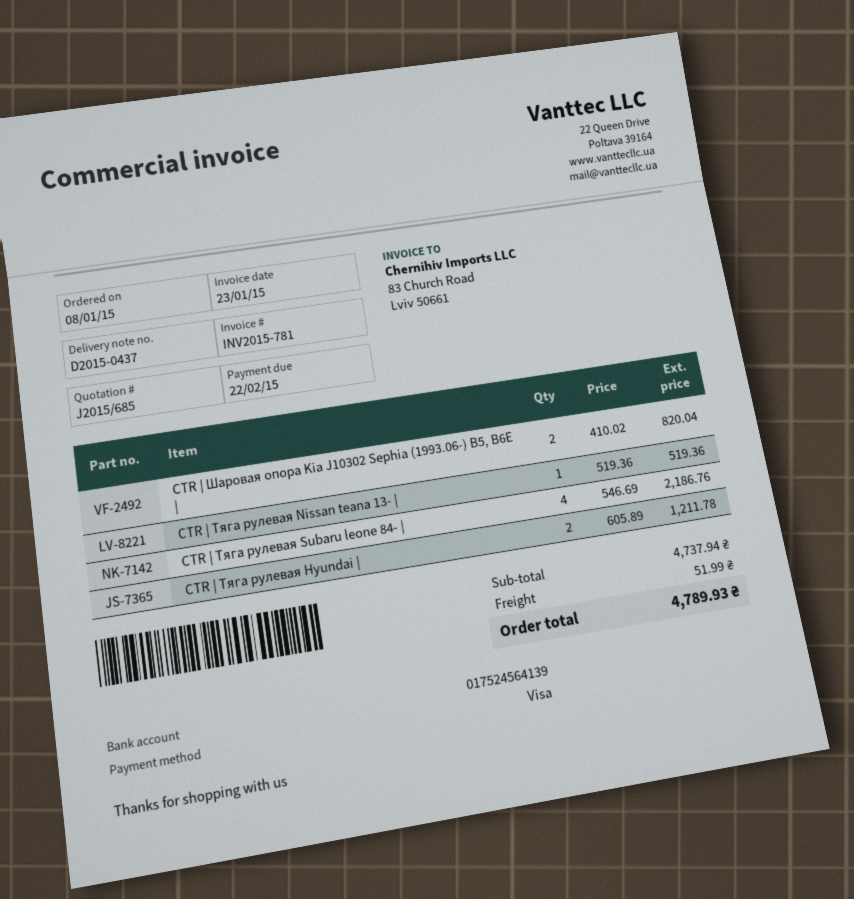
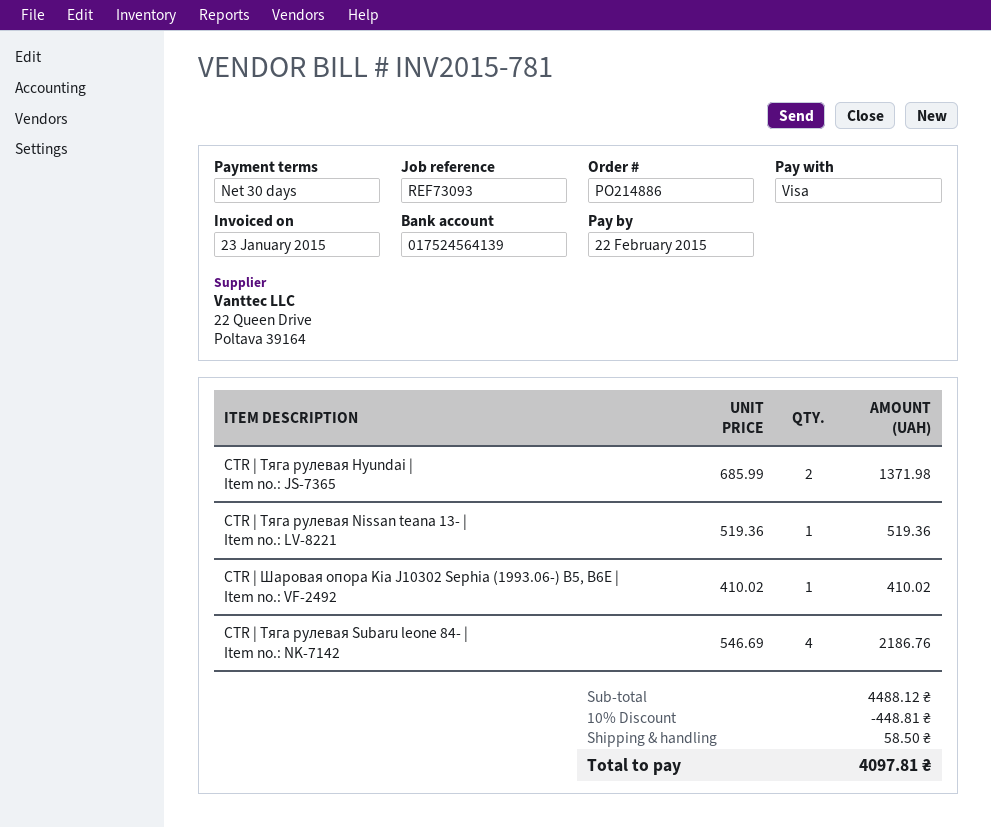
CTR | Шаровая опора Kia J10302 Sephia (1993.06-) B5, B6E |: 2 x 410.02 = 820.04 -> 1 x 410.02 = 410.02
CTR | Тяга рулевая Hyundai |: 2 x 605.89 = 1211.78 -> 2 x 685.99 = 1371.98
subtotal: 4737.94 -> 4488.12
discount: none -> 10% = 448.81
shipping: 51.99 -> 58.50
total: 4789.93 -> 4097.81

